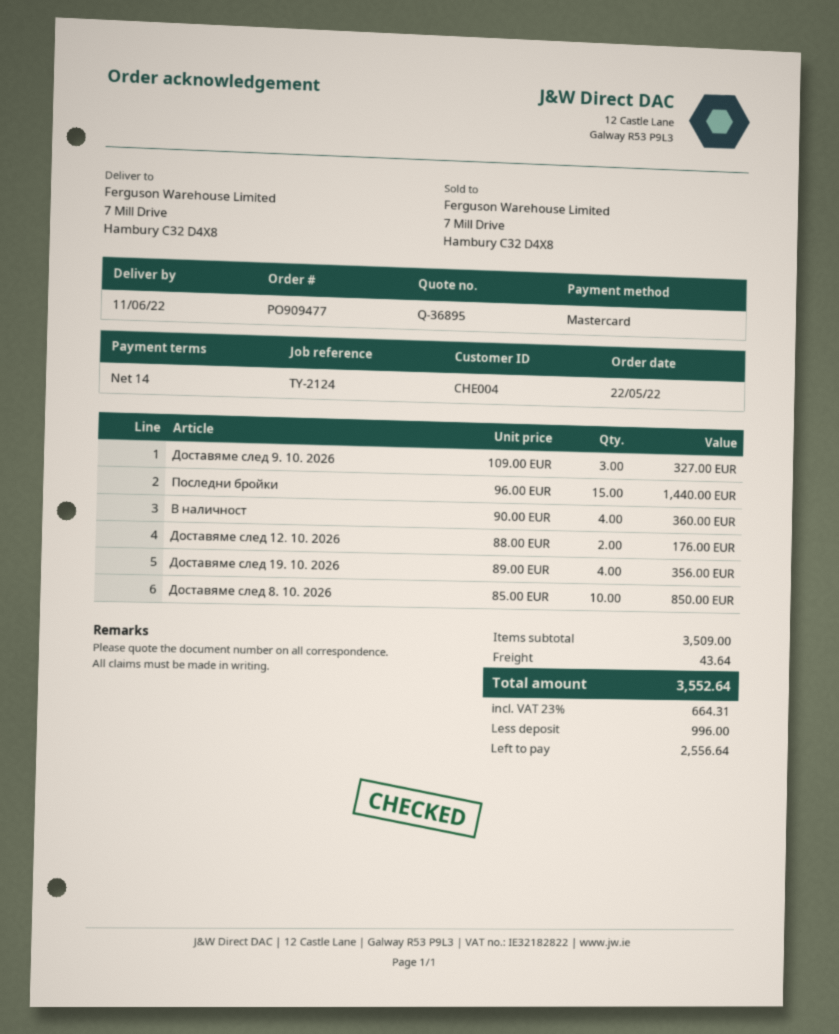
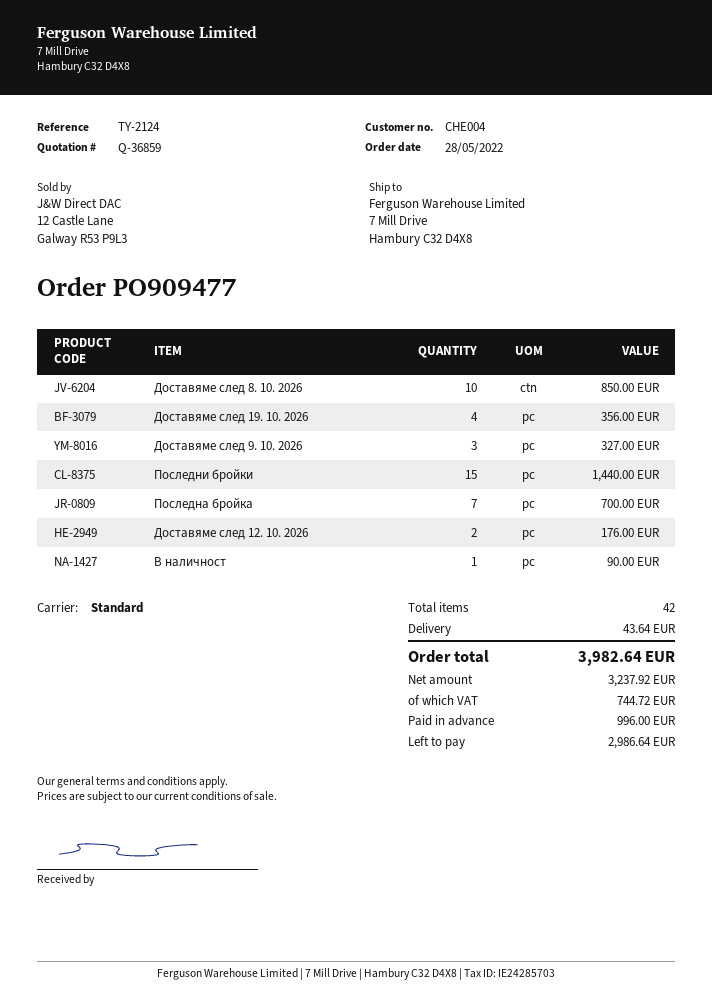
quote number: Q-36895 -> Q-36859
order date: 2022-05-22 -> 2022-05-28
В наличност: 4 for 360.00 -> 1 for 90.00
Последна бройка: none -> 7 for 700.00
tax: 664.31 -> 744.72
total: 3552.64 -> 3982.64
balance: 2556.64 -> 2986.64

